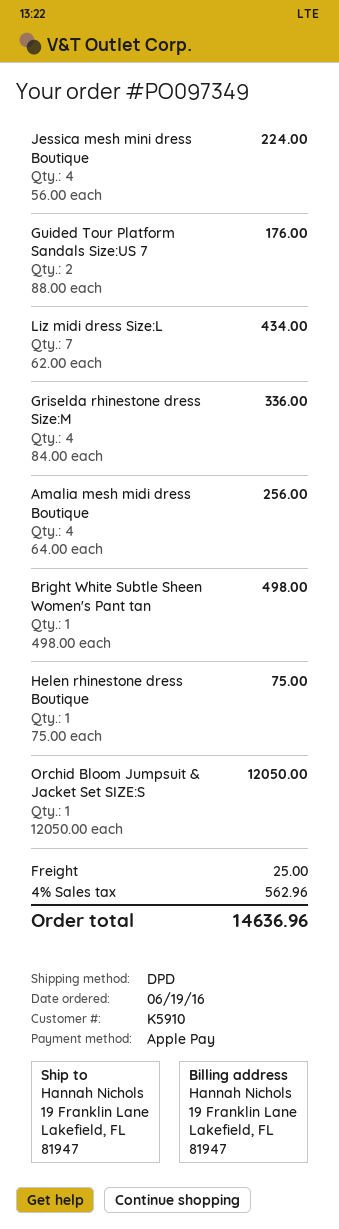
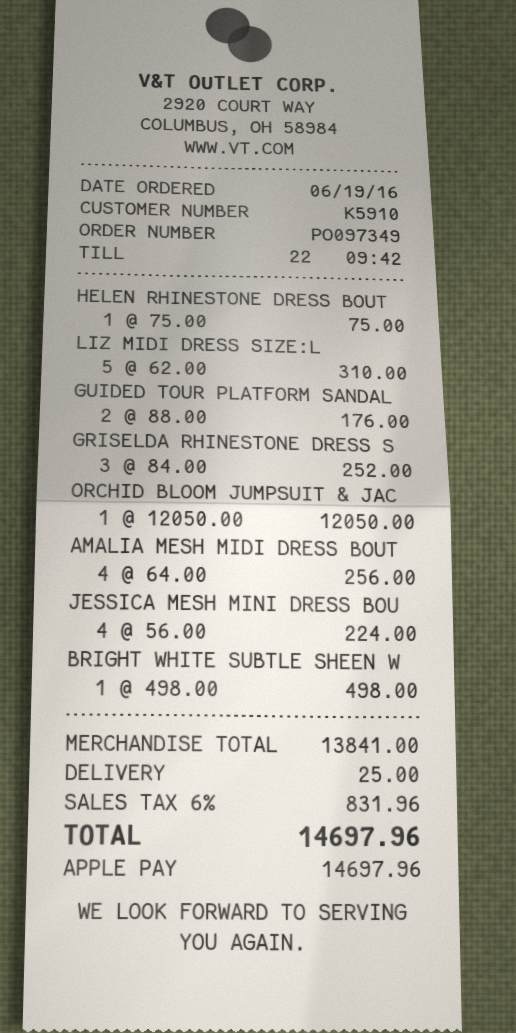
Liz midi dress Size:L: 7 x 62.00 = 434.00 -> 5 x 62.00 = 310.00
Griselda rhinestone dress Size:M: 4 x 84.00 = 336.00 -> 3 x 84.00 = 252.00
tax: 4% = 562.96 -> 6% = 831.96
total: 14636.96 -> 14697.96

